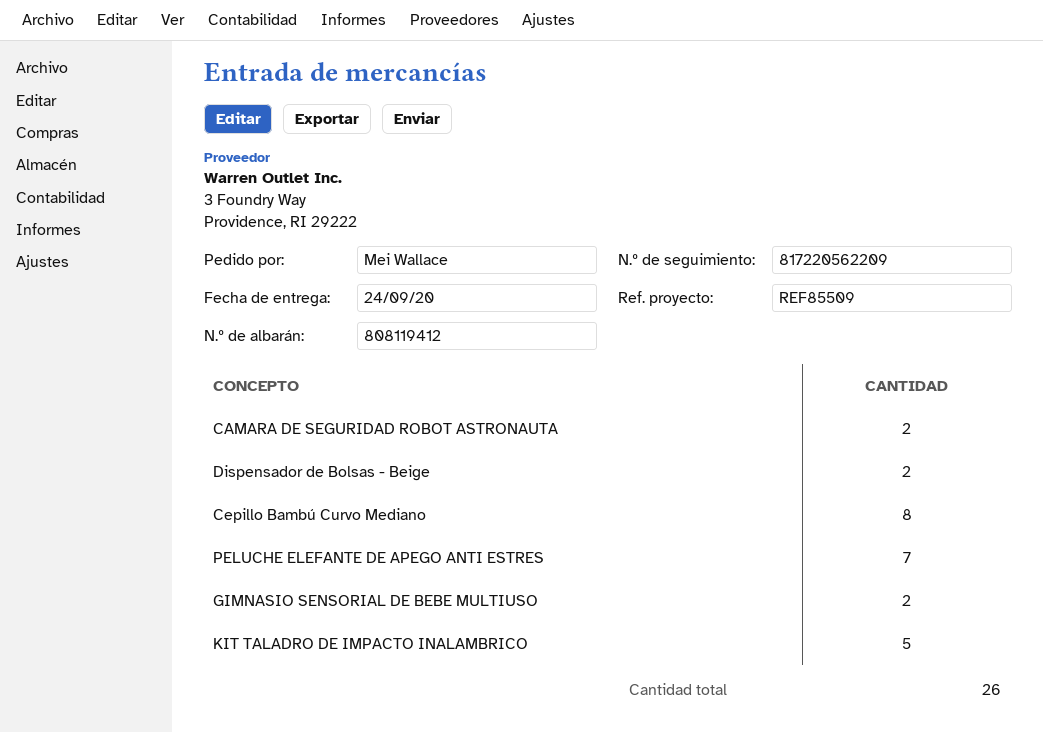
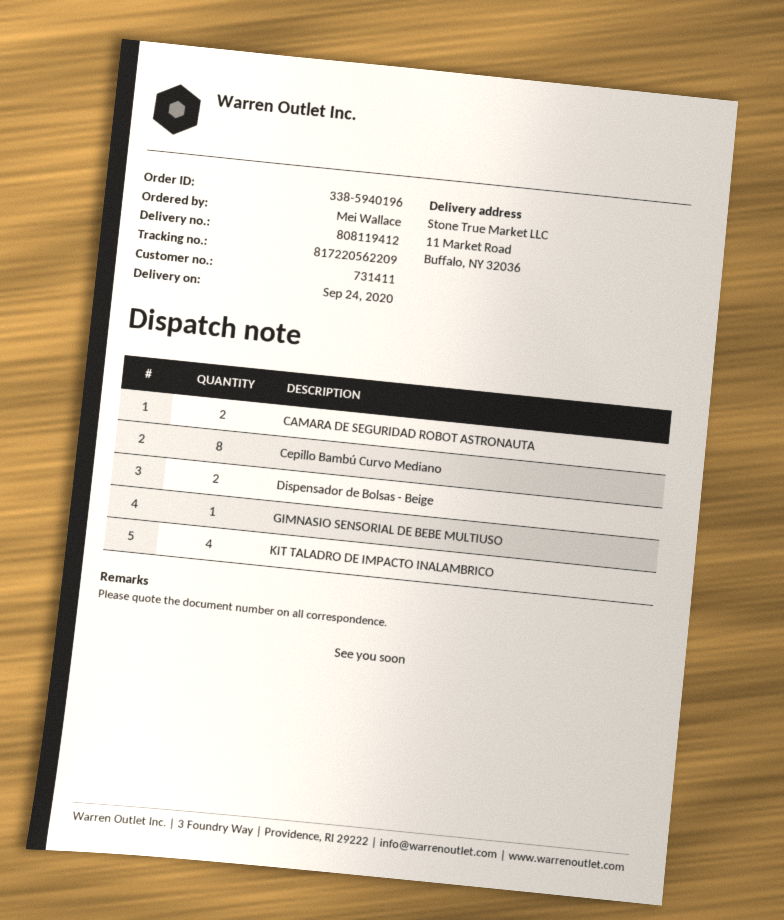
PELUCHE ELEFANTE DE APEGO ANTI ESTRES: 7 -> none
GIMNASIO SENSORIAL DE BEBE MULTIUSO: 2 -> 1
KIT TALADRO DE IMPACTO INALAMBRICO: 5 -> 4

